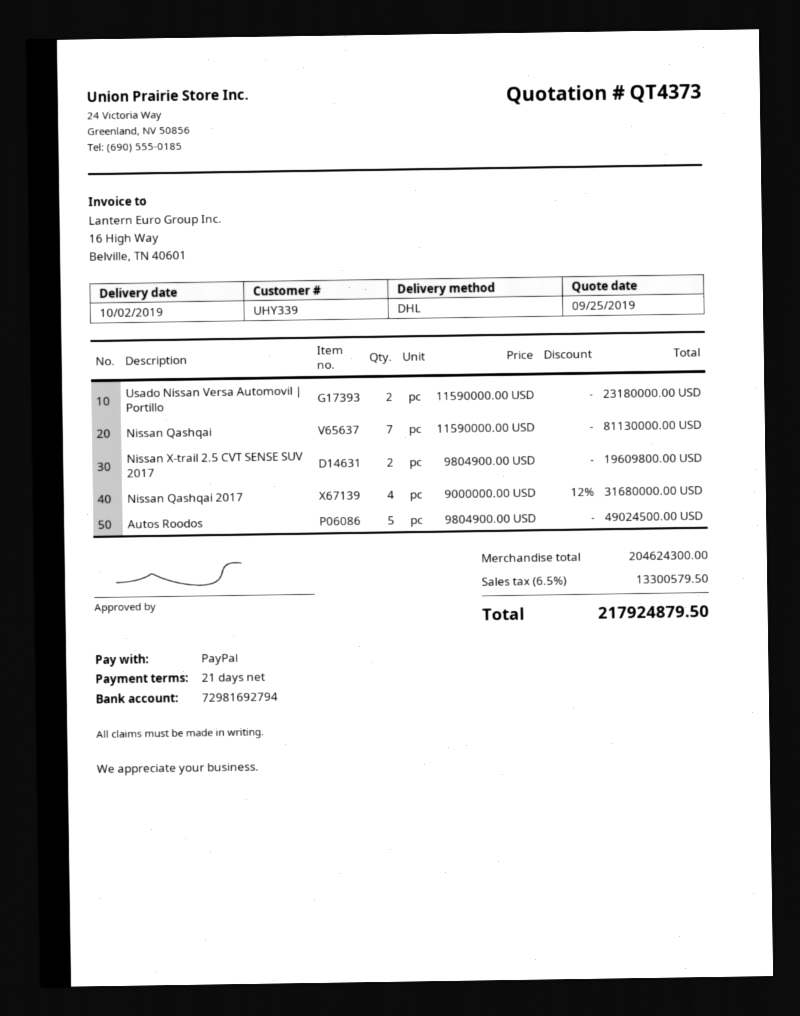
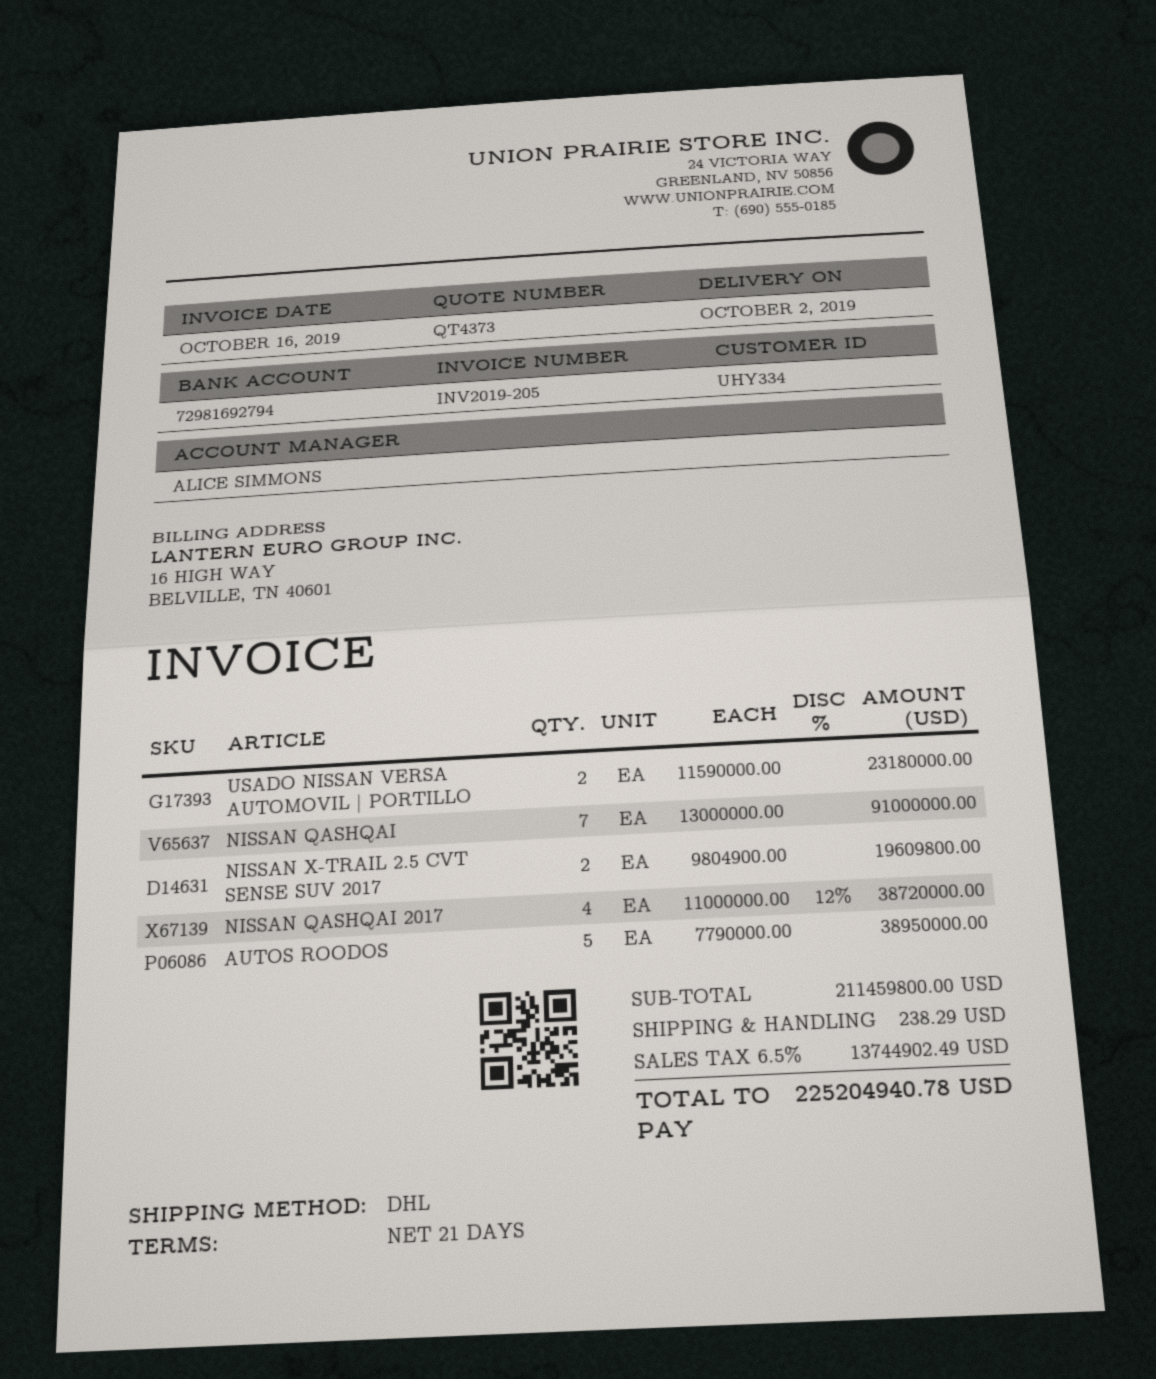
customer number: UHY339 -> UHY334
Nissan Qashqai: 7 x 11590000.00 = 81130000.00 -> 7 x 13000000.00 = 91000000.00
Nissan Qashqai 2017: 4 x 9000000.00 - 12% = 31680000.00 -> 4 x 11000000.00 - 12% = 38720000.00
Autos Roodos: 5 x 9804900.00 = 49024500.00 -> 5 x 7790000.00 = 38950000.00
subtotal: 204624300.00 -> 211459800.00
shipping: none -> 238.29
tax: 6.5% = 13300579.50 -> 6.5% = 13744902.49
total: 217924879.50 -> 225204940.78

